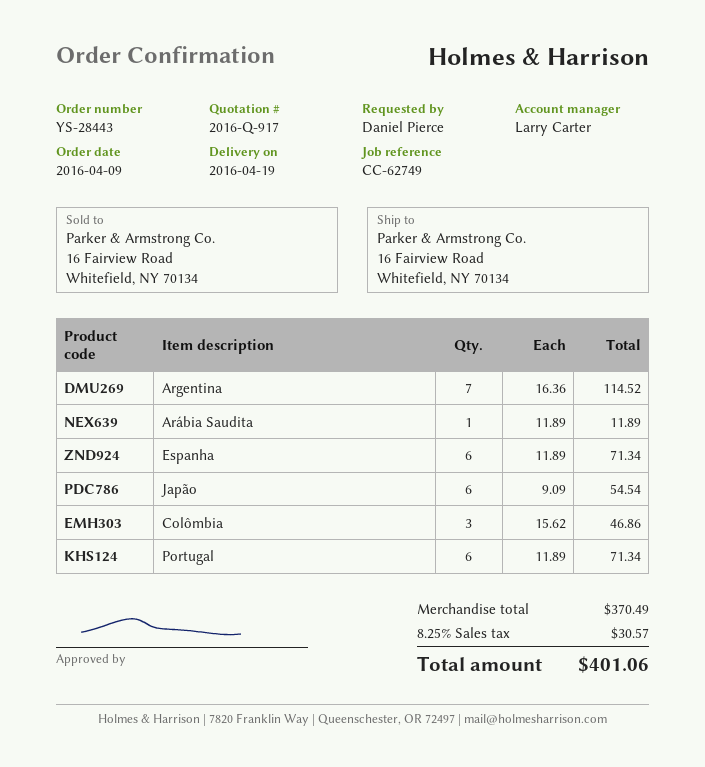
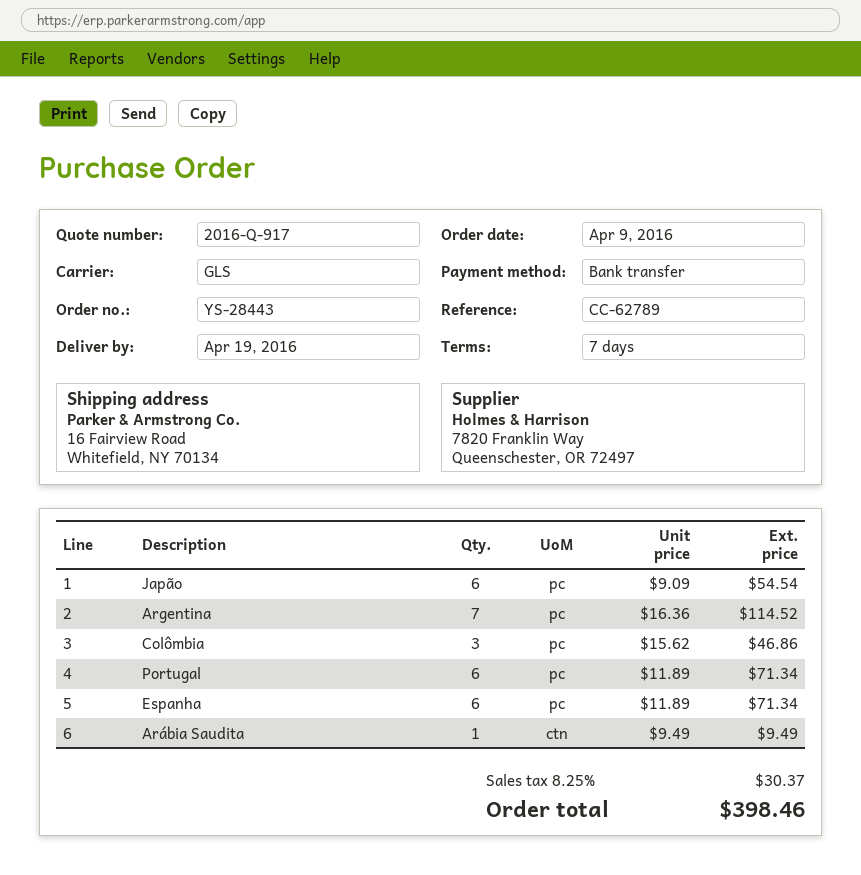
reference: CC-62749 -> CC-62789
Arábia Saudita: 1 x 11.89 = 11.89 -> 1 x 9.49 = 9.49
tax: 8.25% = 30.57 -> 8.25% = 30.37
total: 401.06 -> 398.46

